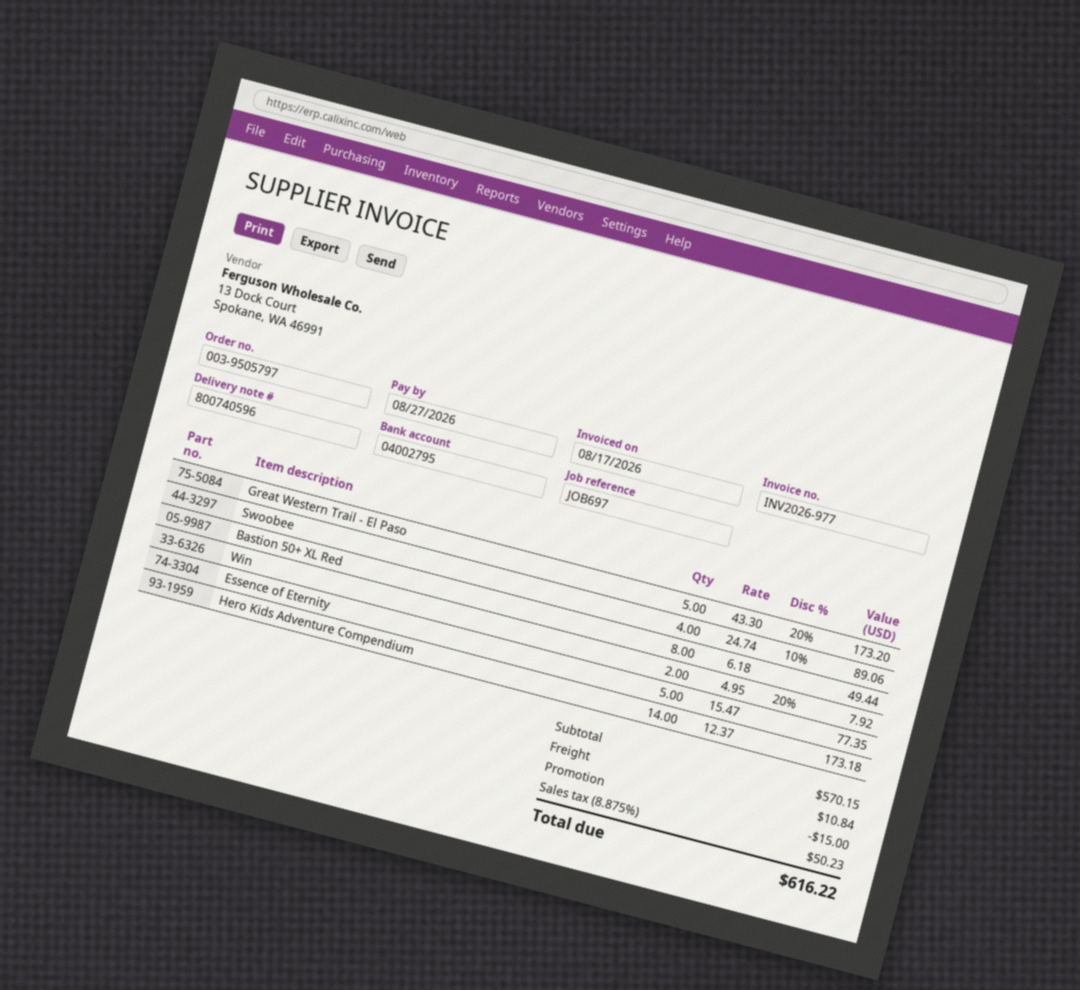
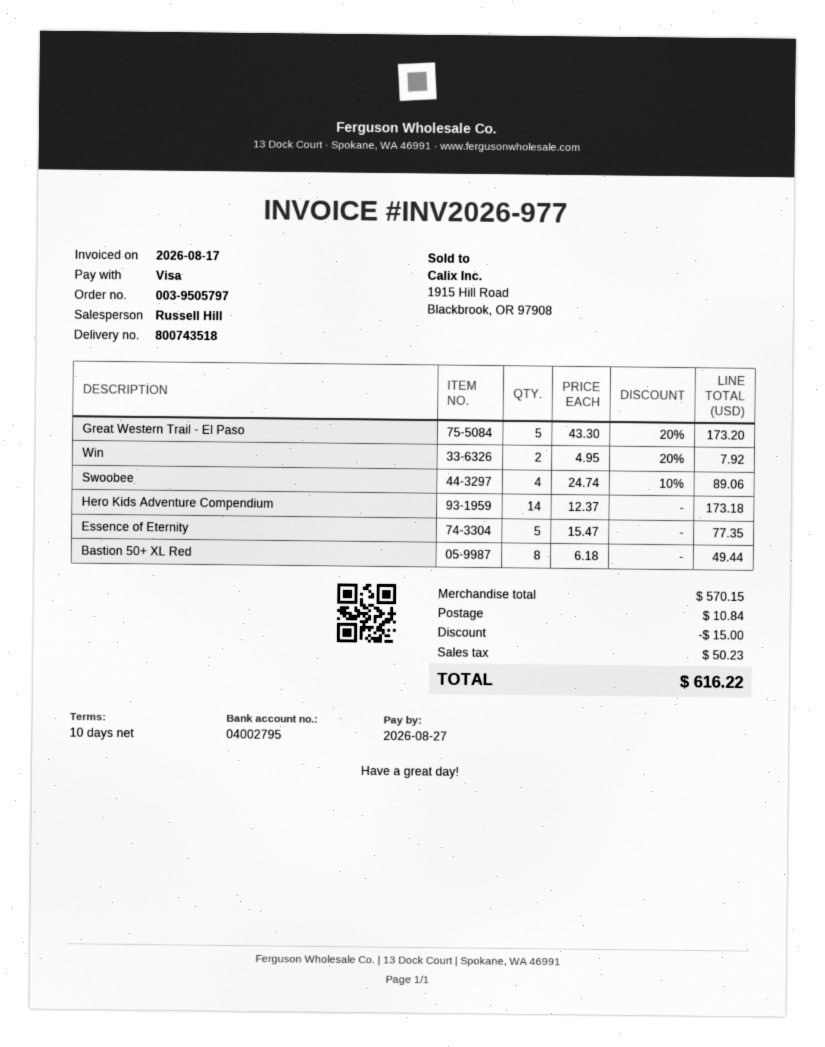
delivery note number: 800740596 -> 800743518

